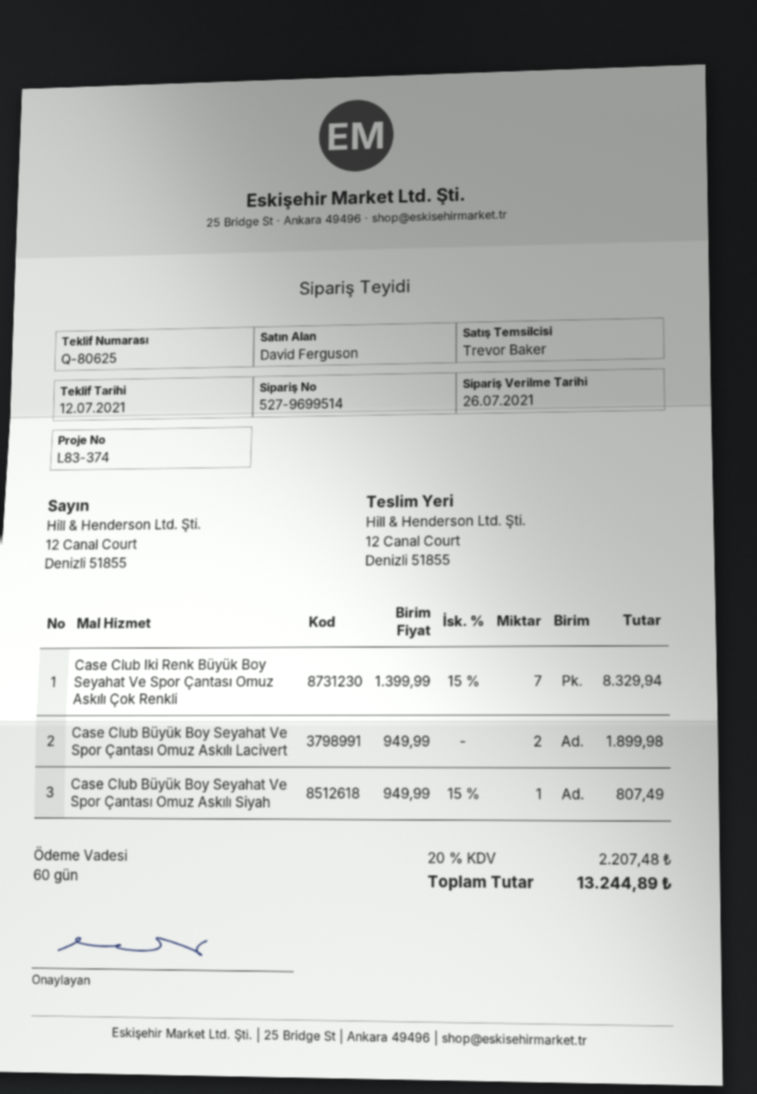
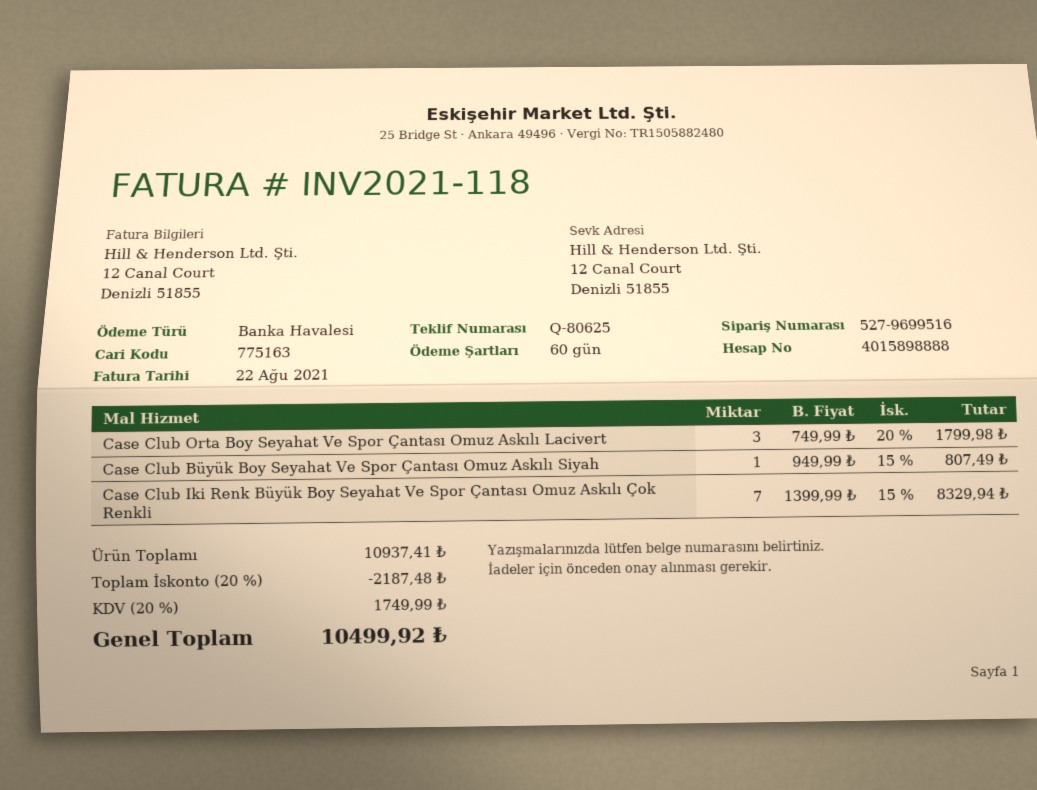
order number: 527-9699514 -> 527-9699516
Case Club Büyük Boy Seyahat Ve Spor Çantası Omuz Askılı Lacivert: 2 x 949.99 = 1899.98 -> none
Case Club Orta Boy Seyahat Ve Spor Çantası Omuz Askılı Lacivert: none -> 3 x 749.99 - 20% = 1799.98
discount: none -> 20% = 2187.48
tax: 20% = 2207.48 -> 20% = 1749.99
total: 13244.89 -> 10499.92

